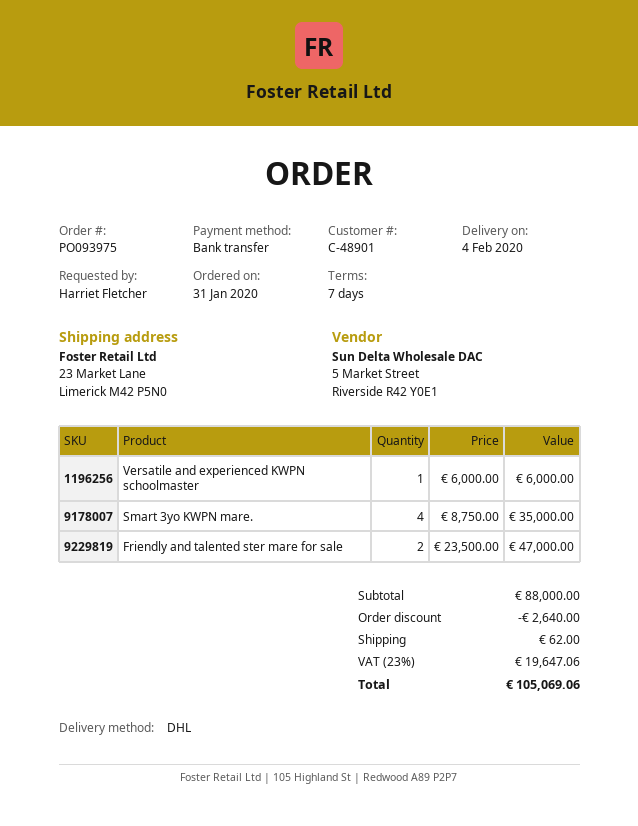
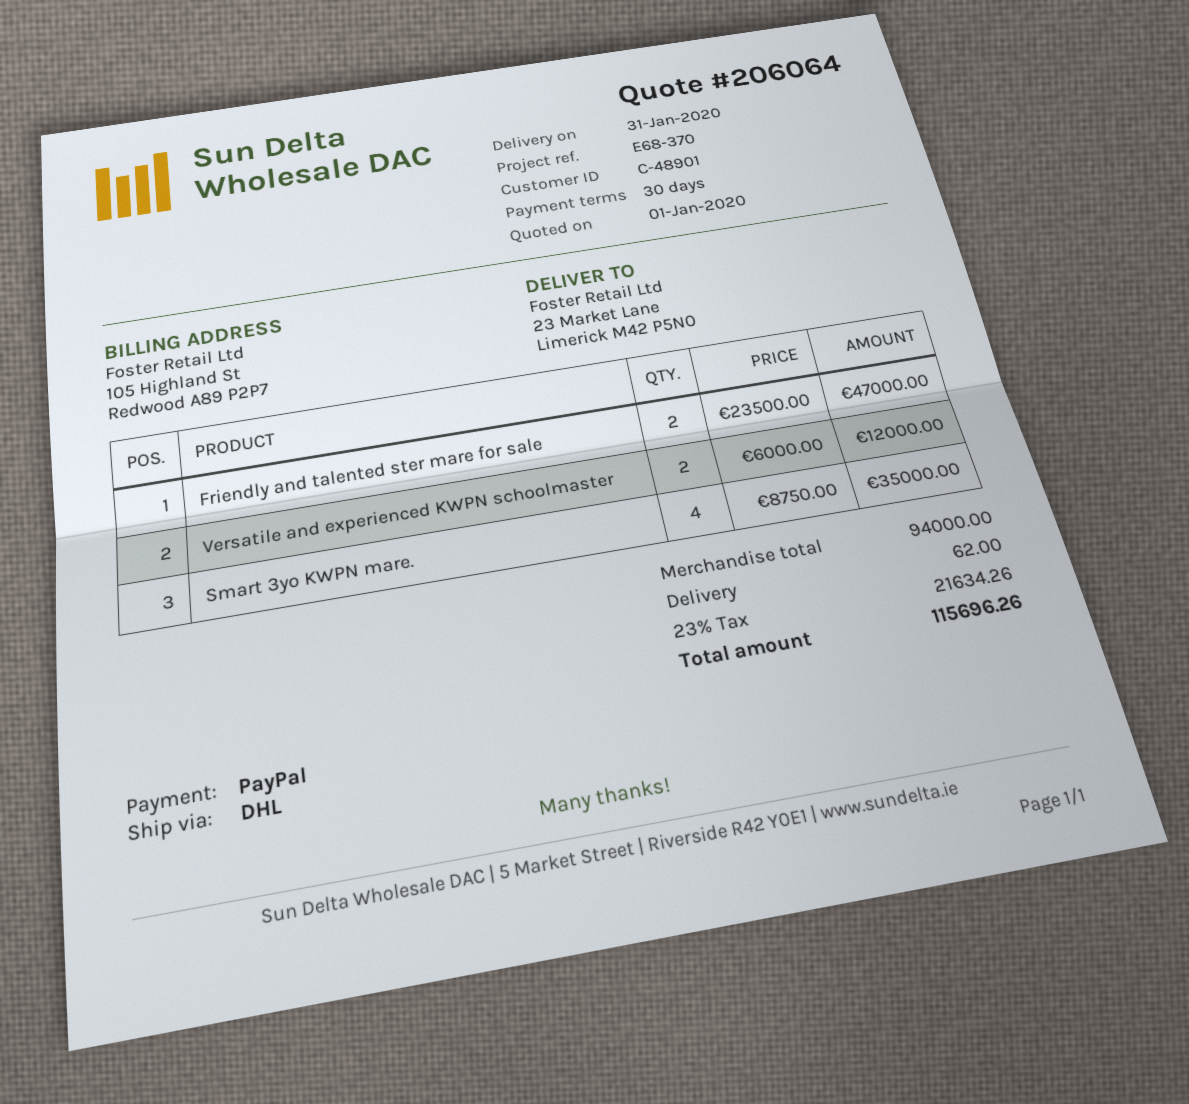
delivery date: 2020-02-04 -> 2020-01-31
payment terms: 7 days -> 30 days
payment method: bank transfer -> PayPal
Versatile and experienced KWPN schoolmaster: 1 x 6000.00 = 6000.00 -> 2 x 6000.00 = 12000.00
subtotal: 88000.00 -> 94000.00
discount: 2640.00 -> none
tax: 23% = 19647.06 -> 23% = 21634.26
total: 105069.06 -> 115696.26

